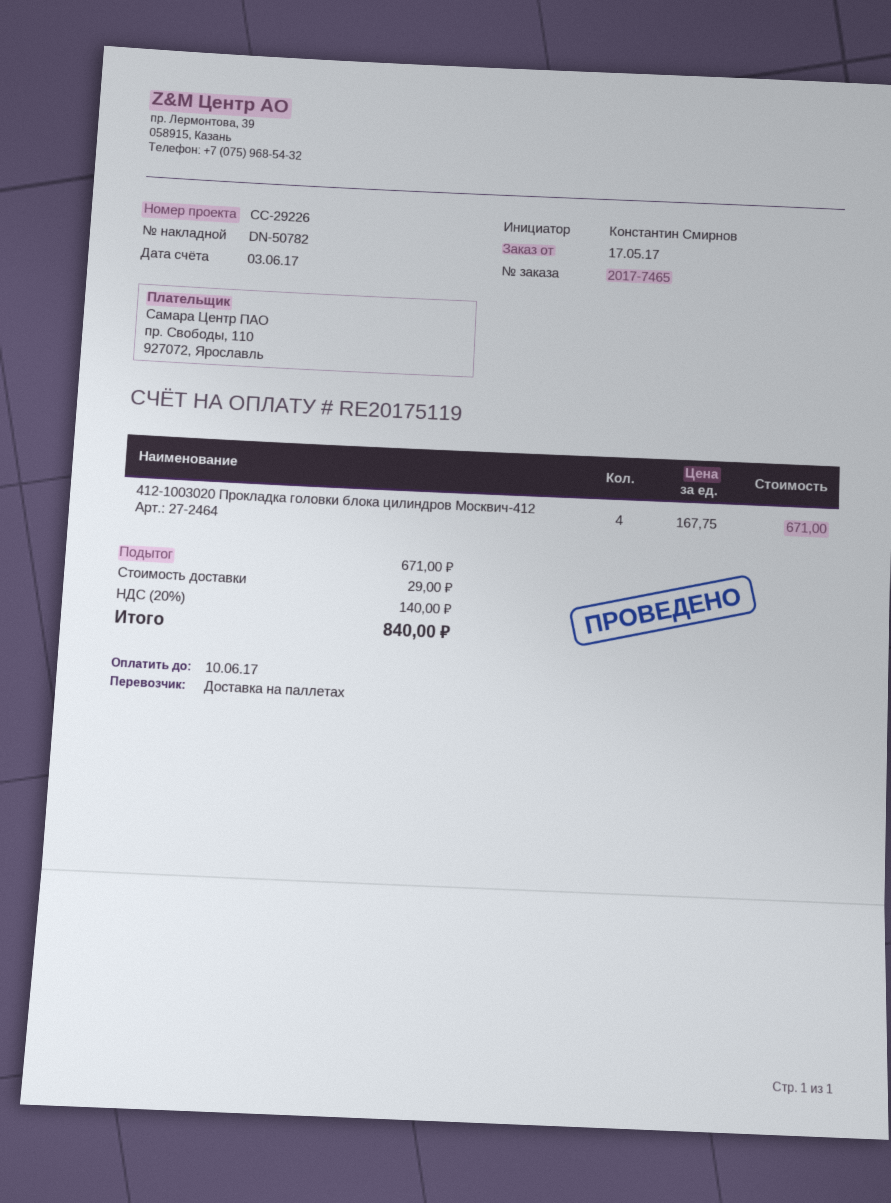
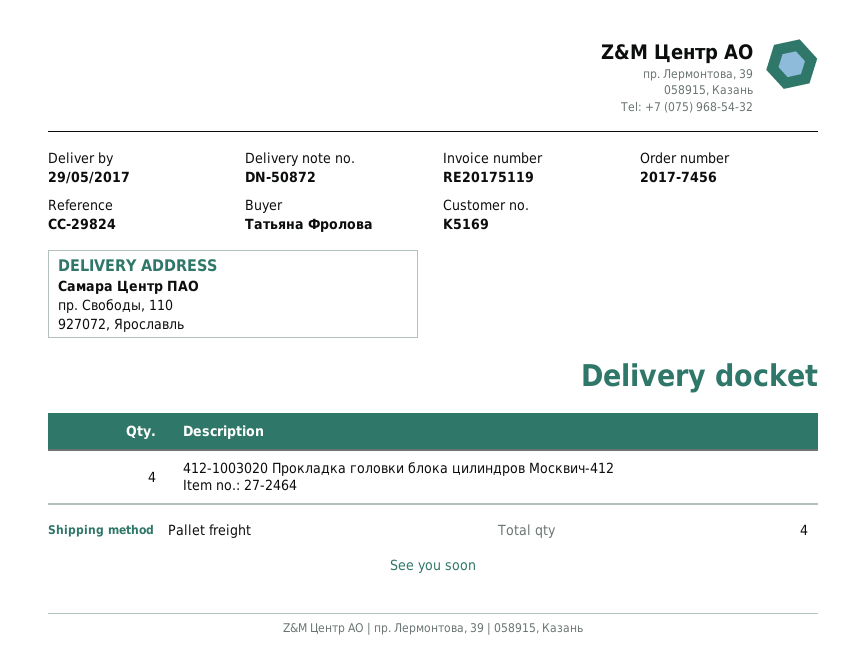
order number: 2017-7465 -> 2017-7456
delivery note number: DN-50782 -> DN-50872
reference: CC-29226 -> CC-29824
ordered by: Константин Смирнов -> Татьяна Фролова

